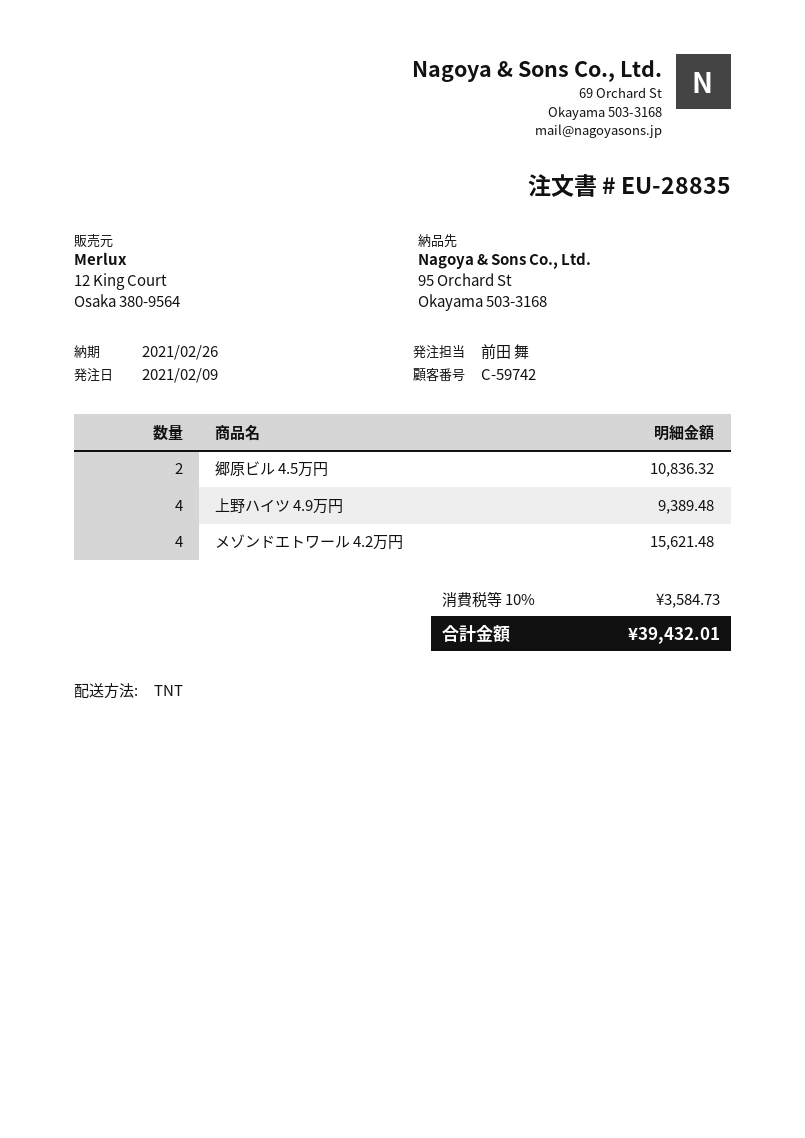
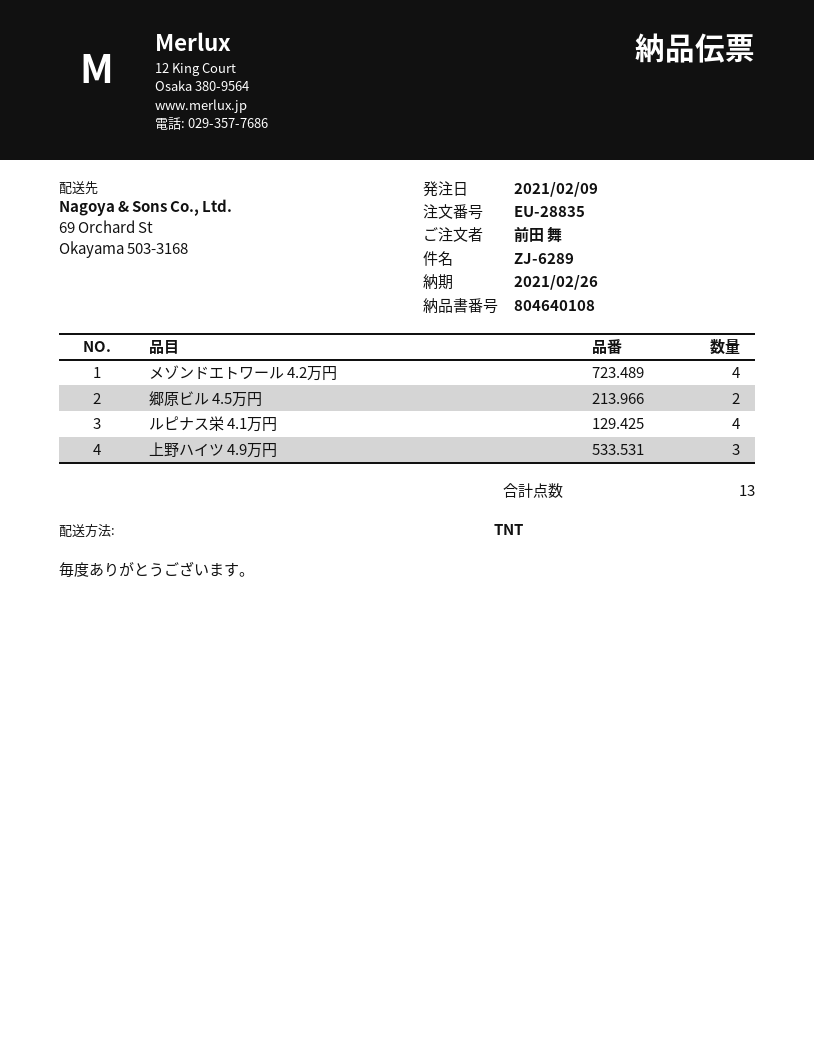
ship to: 95 Orchard St, Okayama 503-3168 -> 69 Orchard St, Okayama 503-3168
上野ハイツ 4.9万円: 4 -> 3
ルピナス栄 4.1万円: none -> 4

